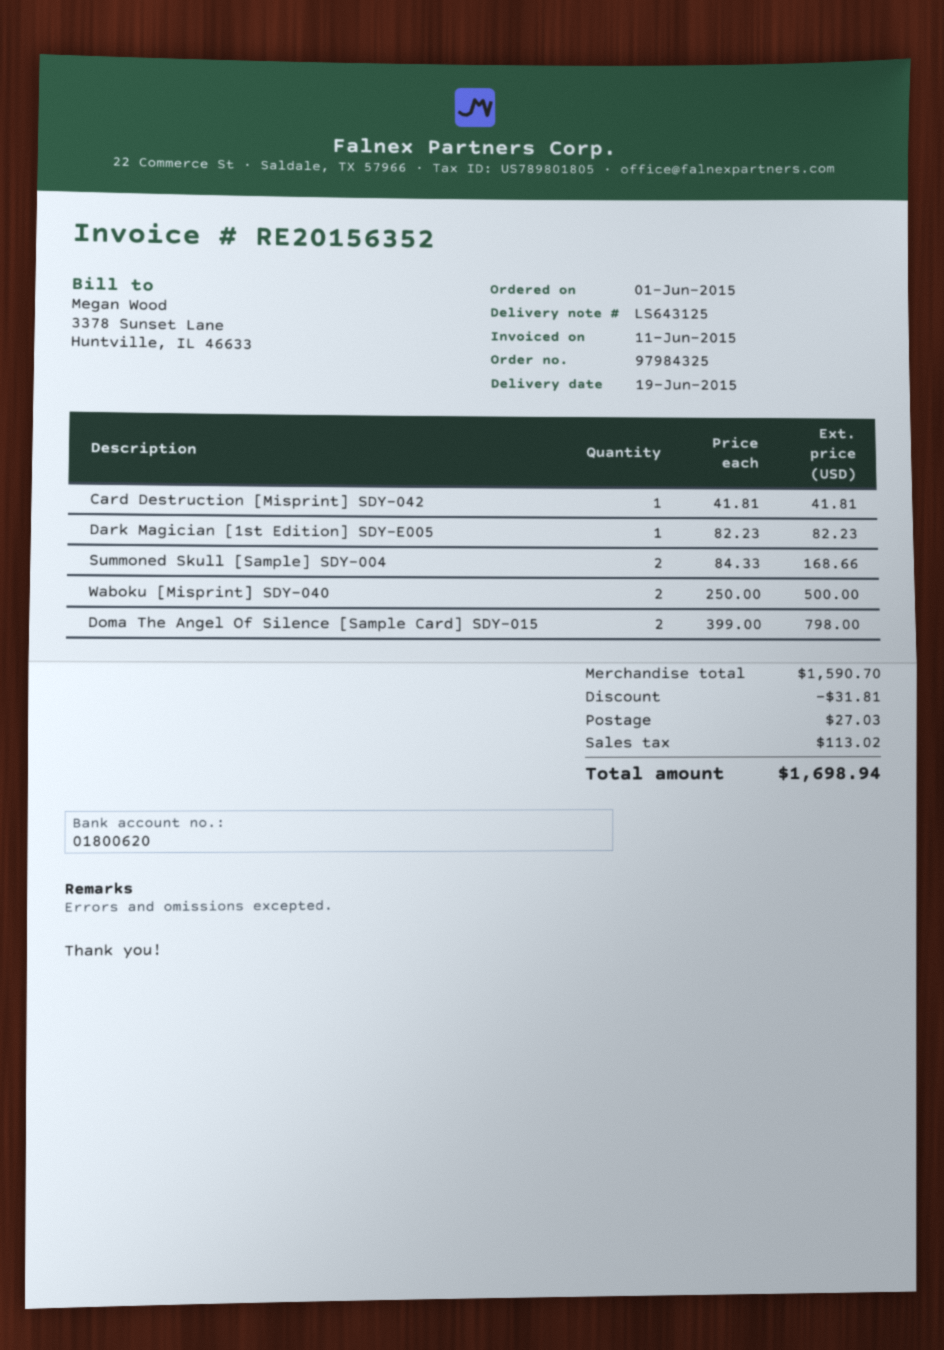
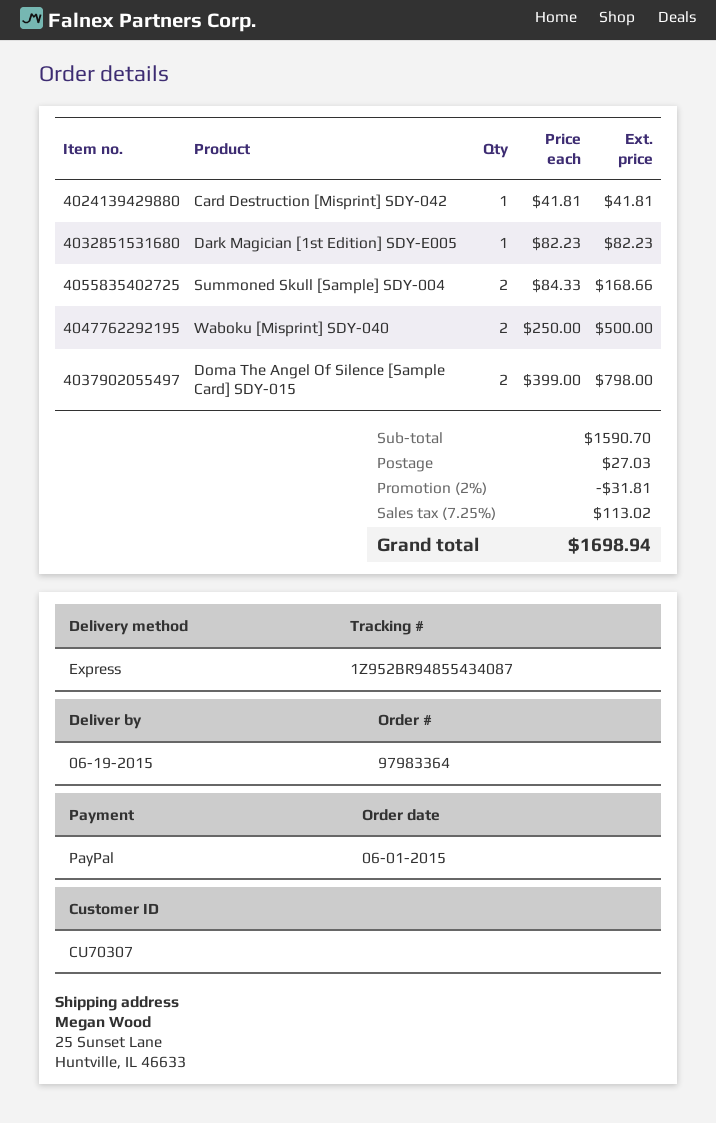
order number: 97984325 -> 97983364

